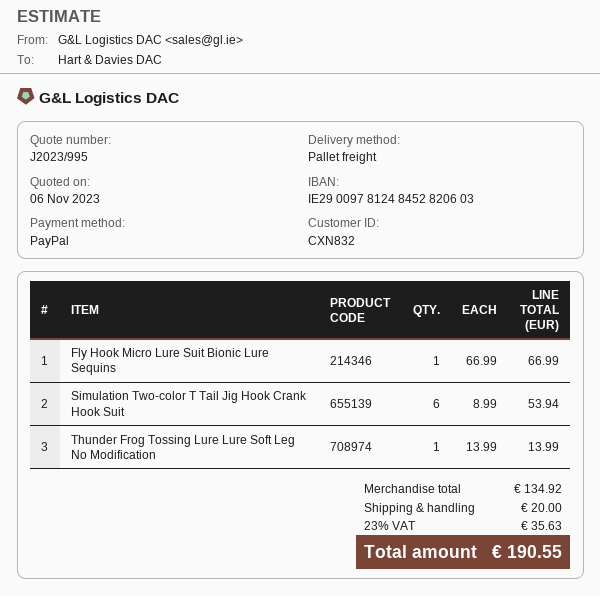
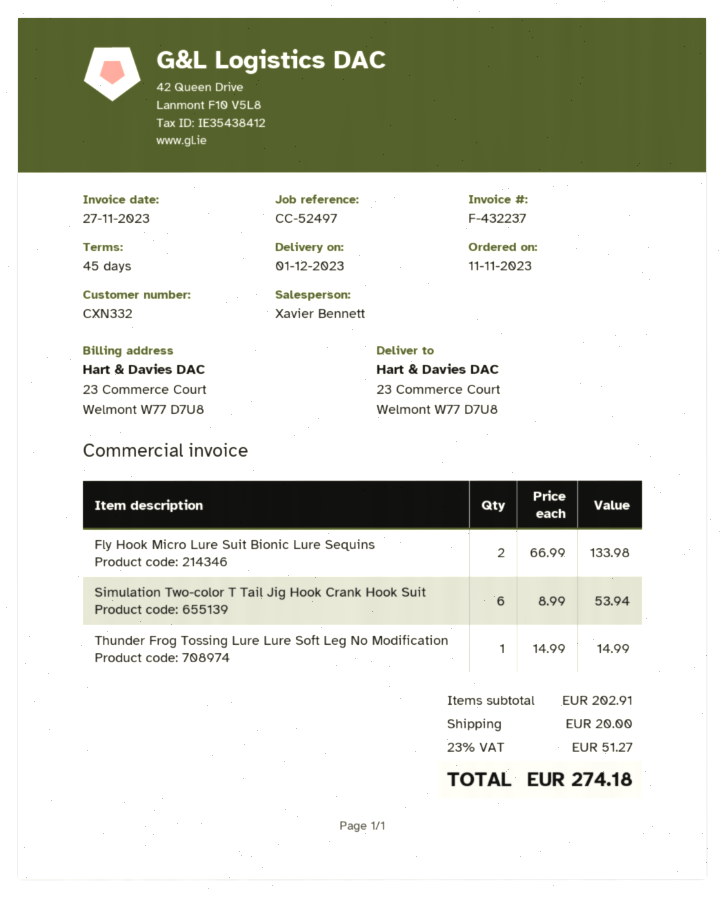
customer number: CXN832 -> CXN332
Fly Hook Micro Lure Suit Bionic Lure Sequins: 1 x 66.99 = 66.99 -> 2 x 66.99 = 133.98
Thunder Frog Tossing Lure Lure Soft Leg No Modification: 1 x 13.99 = 13.99 -> 1 x 14.99 = 14.99
subtotal: 134.92 -> 202.91
tax: 23% = 35.63 -> 23% = 51.27
total: 190.55 -> 274.18

